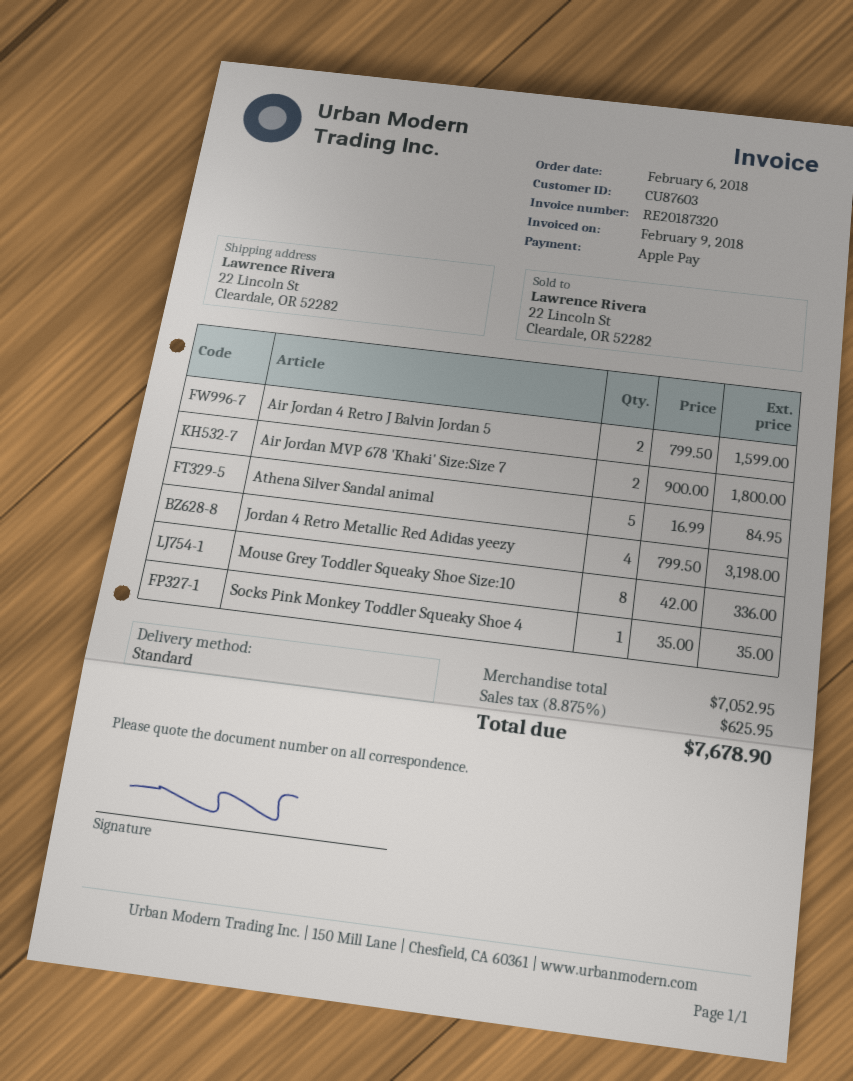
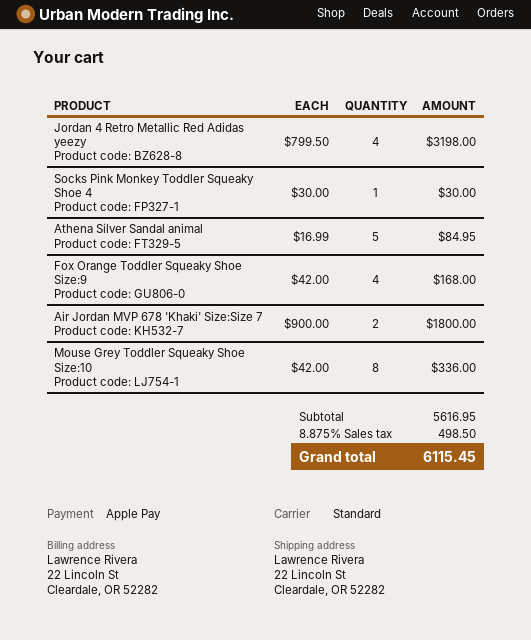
Air Jordan 4 Retro J Balvin Jordan 5: 2 x 799.50 = 1599.00 -> none
Socks Pink Monkey Toddler Squeaky Shoe 4: 1 x 35.00 = 35.00 -> 1 x 30.00 = 30.00
Fox Orange Toddler Squeaky Shoe Size:9: none -> 4 x 42.00 = 168.00
subtotal: 7052.95 -> 5616.95
tax: 8.875% = 625.95 -> 8.875% = 498.50
total: 7678.90 -> 6115.45

